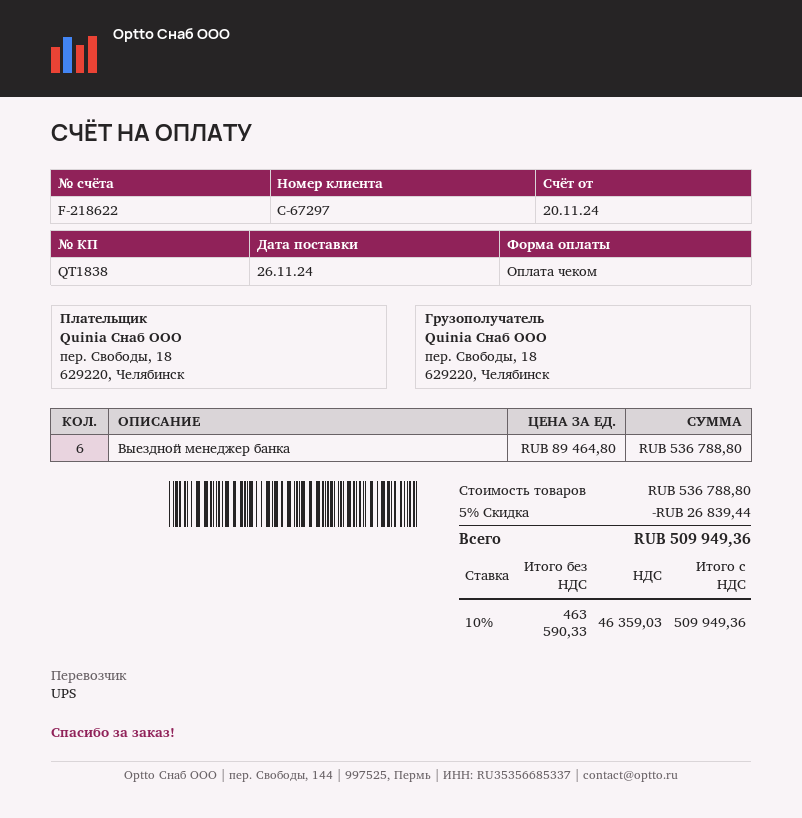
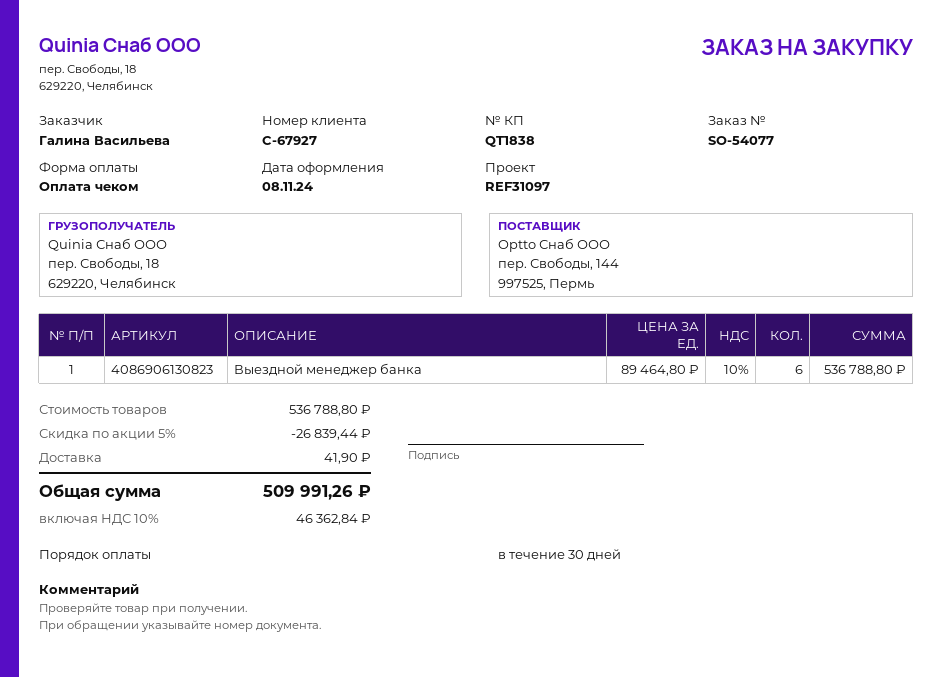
customer number: C-67297 -> C-67927
shipping: none -> 41.90
tax: 10% = 46359.03 -> 10% = 46362.84
total: 509949.36 -> 509991.26

